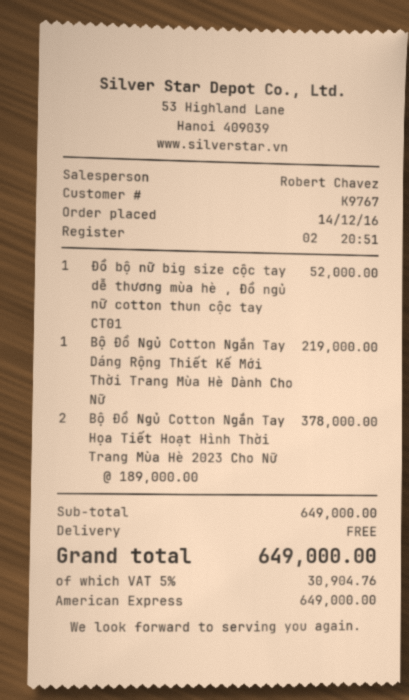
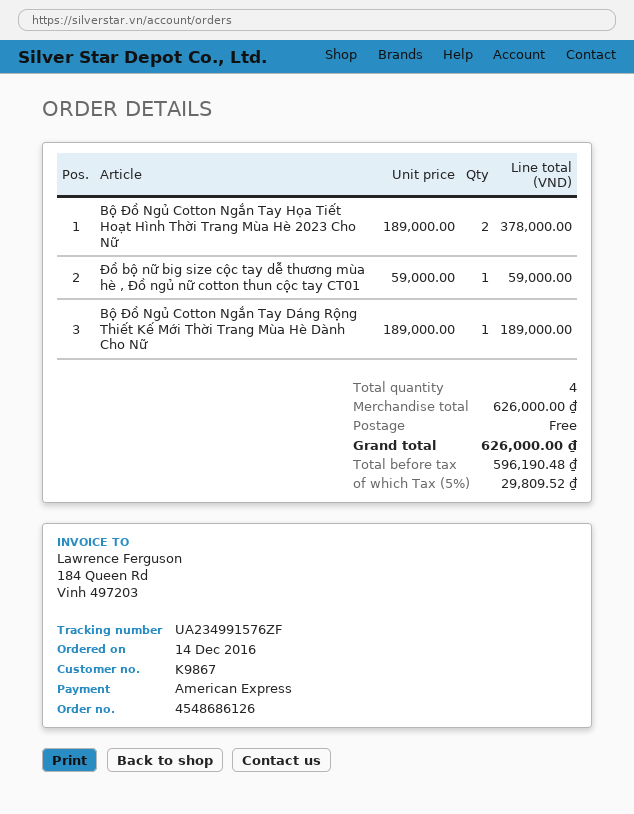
customer number: K9767 -> K9867
Đồ bộ nữ big size cộc tay dễ thương mùa hè , Đồ ngủ nữ cotton thun cộc tay CT01: 1 x 52000.00 = 52000.00 -> 1 x 59000.00 = 59000.00
Bộ Đồ Ngủ Cotton Ngắn Tay Dáng Rộng Thiết Kế Mới Thời Trang Mùa Hè Dành Cho Nữ: 1 x 219000.00 = 219000.00 -> 1 x 189000.00 = 189000.00
subtotal: 649000.00 -> 626000.00
tax: 5% = 30904.76 -> 5% = 29809.52
total: 649000.00 -> 626000.00

